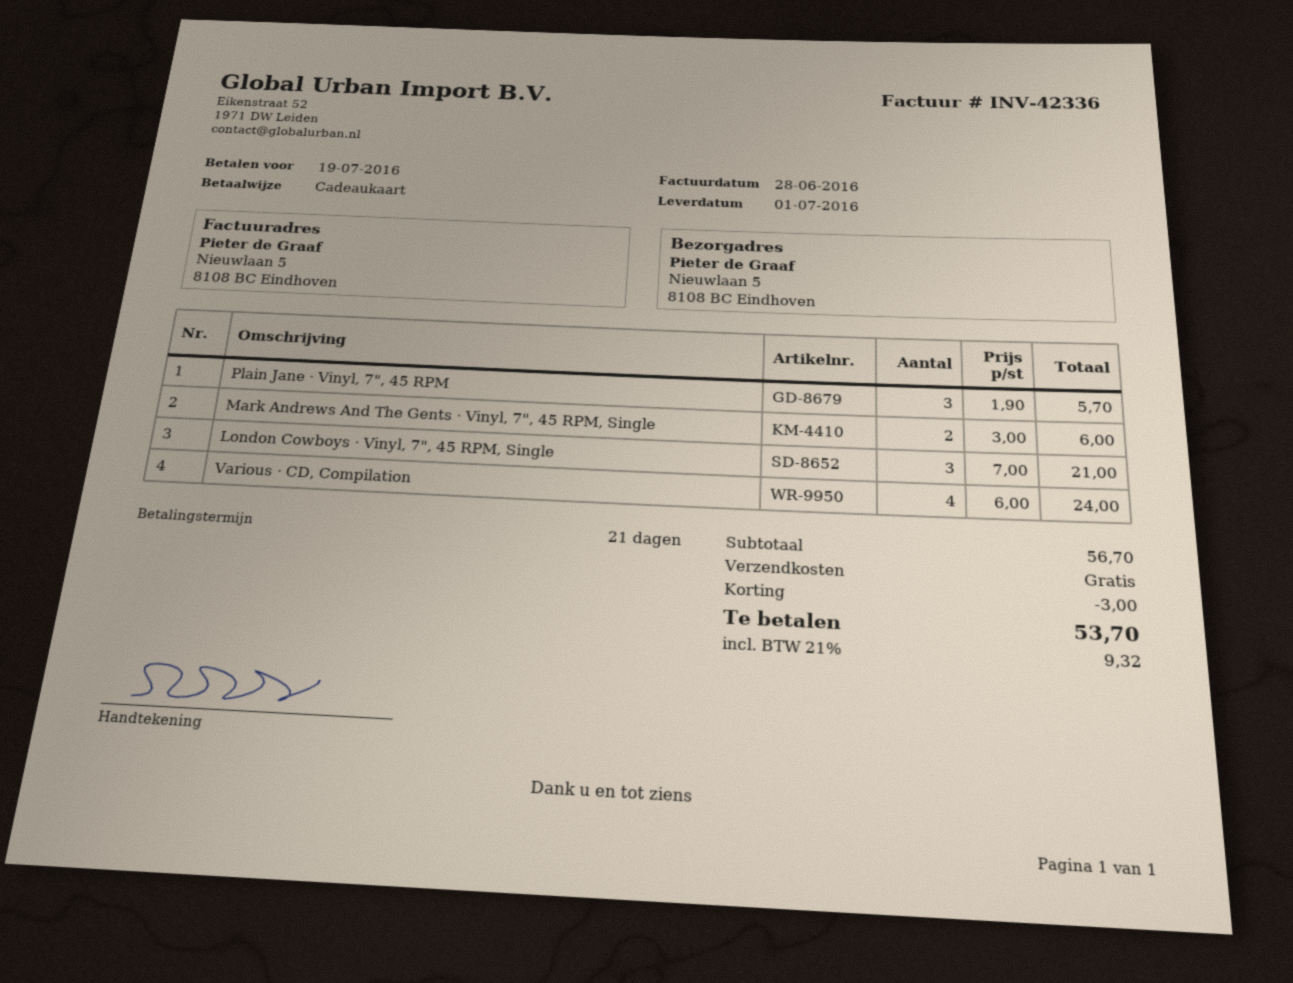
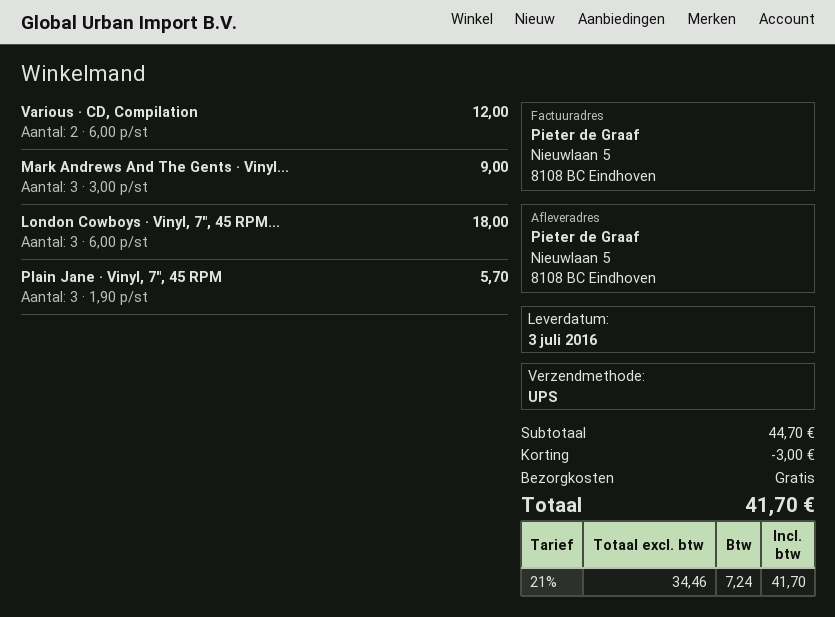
delivery date: 2016-07-01 -> 2016-07-03
Mark Andrews And The Gents · Vinyl, 7", 45 RPM, Single: 2 x 3.00 = 6.00 -> 3 x 3.00 = 9.00
London Cowboys · Vinyl, 7", 45 RPM, Single: 3 x 7.00 = 21.00 -> 3 x 6.00 = 18.00
Various · CD, Compilation: 4 x 6.00 = 24.00 -> 2 x 6.00 = 12.00
subtotal: 56.70 -> 44.70
tax: 21% = 9.32 -> 21% = 7.24
total: 53.70 -> 41.70

